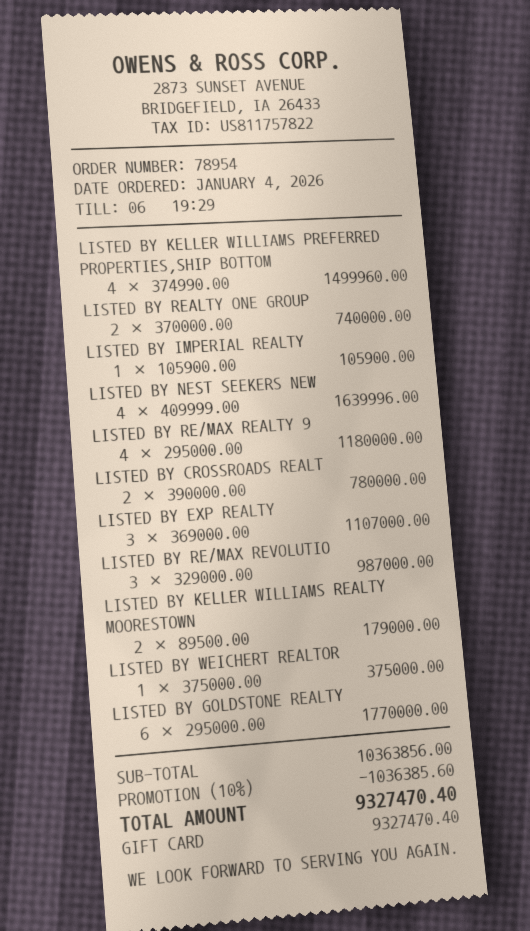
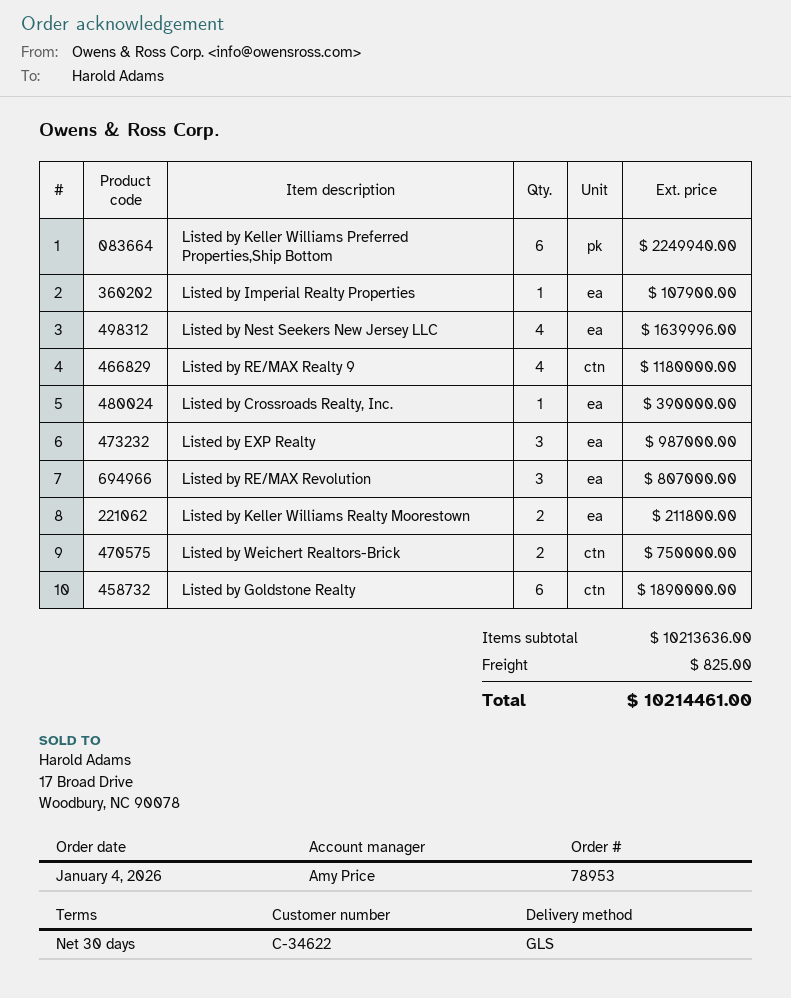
order number: 78954 -> 78953
LISTED BY KELLER WILLIAMS PREFERRED PROPERTIES,SHIP BOTTOM: 4 for 1499960.00 -> 6 for 2249940.00
LISTED BY REALTY ONE GROUP: 2 for 740000.00 -> none
LISTED BY IMPERIAL REALTY: 1 for 105900.00 -> 1 for 107900.00
LISTED BY CROSSROADS REALT: 2 for 780000.00 -> 1 for 390000.00
LISTED BY EXP REALTY: 3 for 1107000.00 -> 3 for 987000.00
LISTED BY RE/MAX REVOLUTIO: 3 for 987000.00 -> 3 for 807000.00
LISTED BY KELLER WILLIAMS REALTY MOORESTOWN: 2 for 179000.00 -> 2 for 211800.00
LISTED BY WEICHERT REALTOR: 1 for 375000.00 -> 2 for 750000.00
LISTED BY GOLDSTONE REALTY: 6 for 1770000.00 -> 6 for 1890000.00
subtotal: 10363856.00 -> 10213636.00
discount: 10% = 1036385.60 -> none
shipping: none -> 825.00
total: 9327470.40 -> 10214461.00

